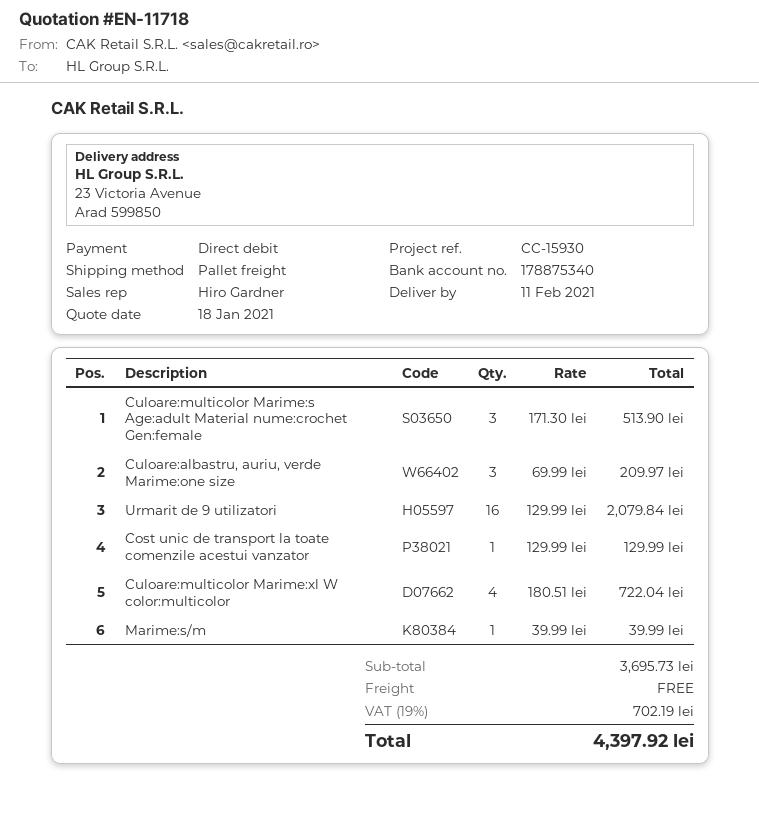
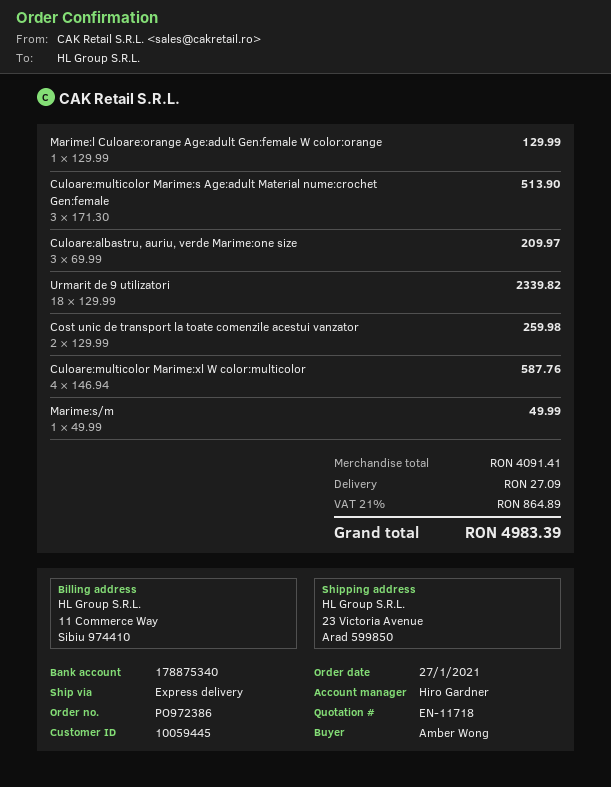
shipping method: pallet freight -> express
Urmarit de 9 utilizatori: 16 x 129.99 = 2079.84 -> 18 x 129.99 = 2339.82
Cost unic de transport la toate comenzile acestui vanzator: 1 x 129.99 = 129.99 -> 2 x 129.99 = 259.98
Culoare:multicolor Marime:xl W color:multicolor: 4 x 180.51 = 722.04 -> 4 x 146.94 = 587.76
Marime:s/m: 1 x 39.99 = 39.99 -> 1 x 49.99 = 49.99
Marime:l Culoare:orange Age:adult Gen:female W color:orange: none -> 1 x 129.99 = 129.99
subtotal: 3695.73 -> 4091.41
shipping: 0.00 -> 27.09
tax: 19% = 702.19 -> 21% = 864.89
total: 4397.92 -> 4983.39

